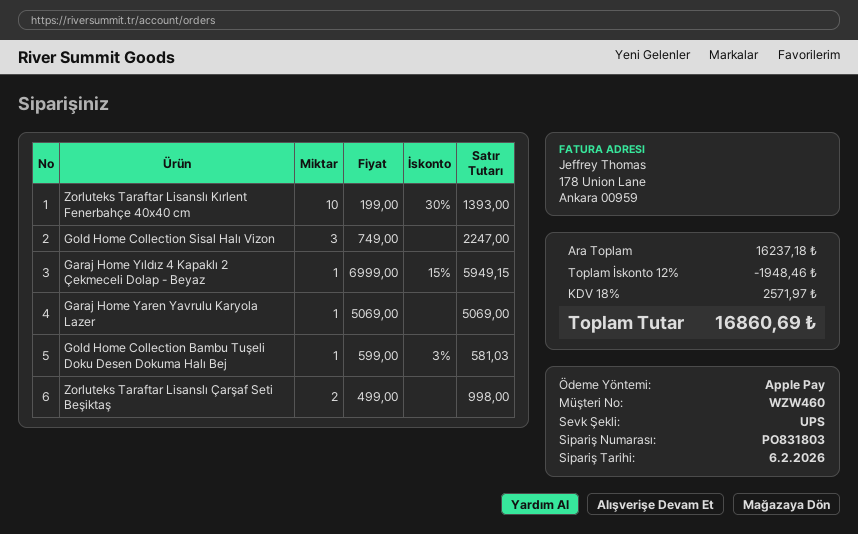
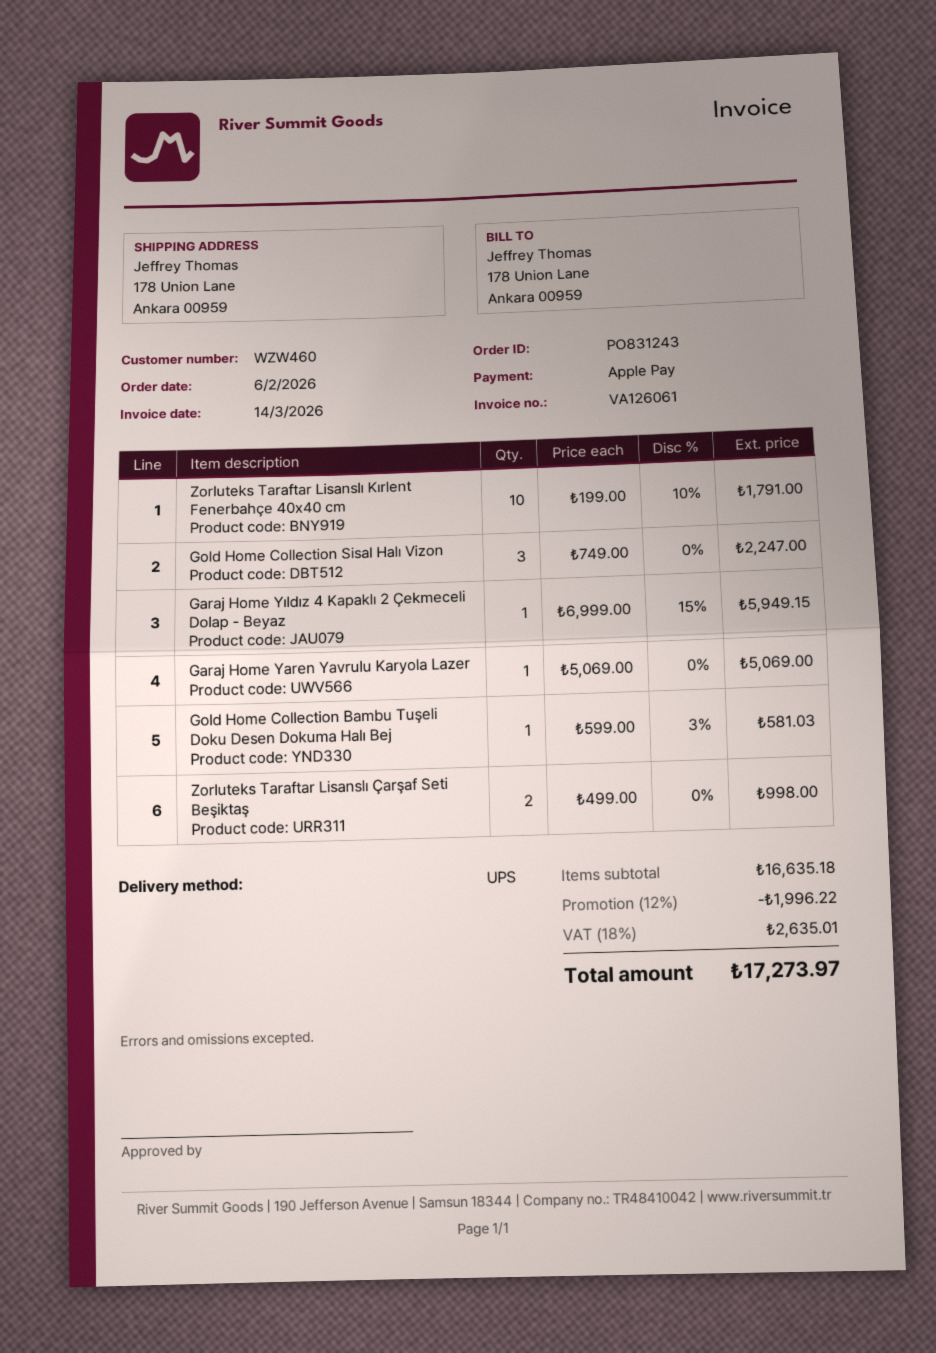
order number: PO831803 -> PO831243
Zorluteks Taraftar Lisanslı Kırlent Fenerbahçe 40x40 cm: 10 x 199.00 - 30% = 1393.00 -> 10 x 199.00 - 10% = 1791.00
subtotal: 16237.18 -> 16635.18
discount: 12% = 1948.46 -> 12% = 1996.22
tax: 18% = 2571.97 -> 18% = 2635.01
total: 16860.69 -> 17273.97

